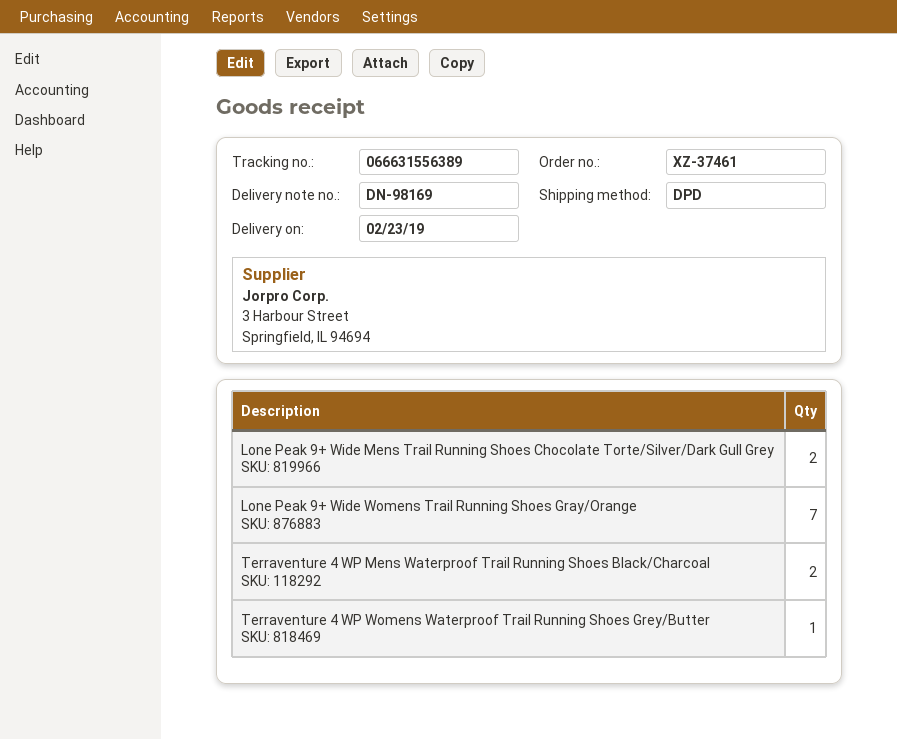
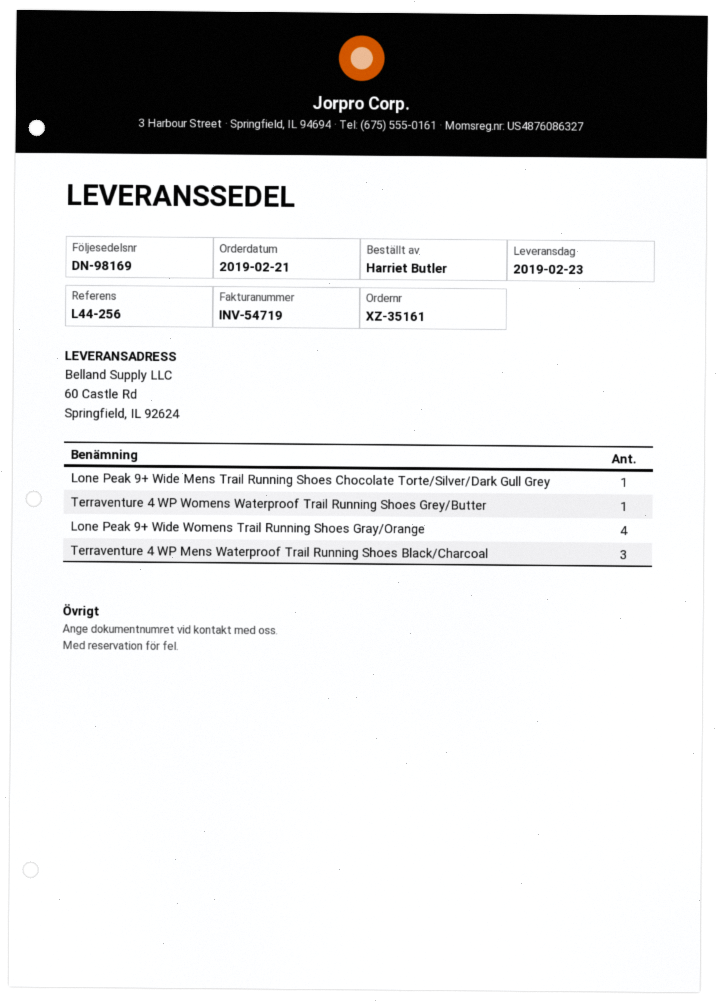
order number: XZ-37461 -> XZ-35161
Lone Peak 9+ Wide Mens Trail Running Shoes Chocolate Torte/Silver/Dark Gull Grey: 2 -> 1
Lone Peak 9+ Wide Womens Trail Running Shoes Gray/Orange: 7 -> 4
Terraventure 4 WP Mens Waterproof Trail Running Shoes Black/Charcoal: 2 -> 3

